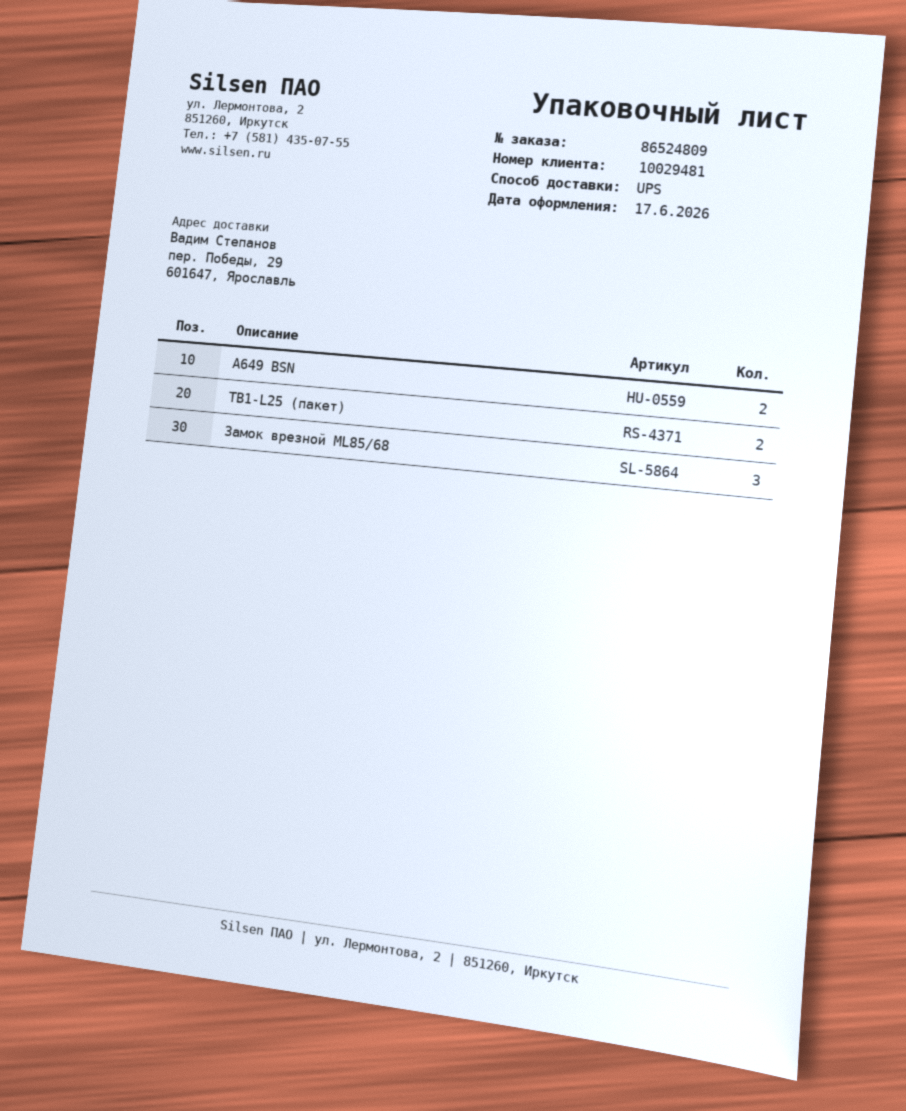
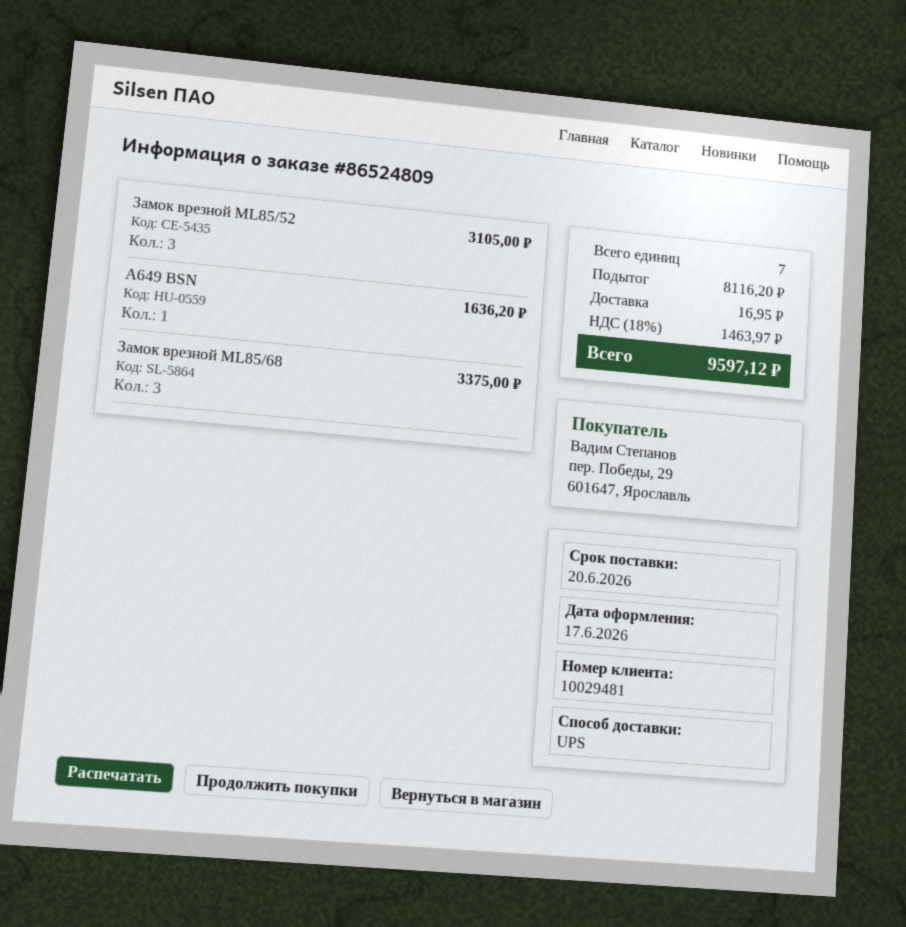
A649 BSN: 2 -> 1
TB1-L25 (пакет): 2 -> none
Замок врезной ML85/52: none -> 3

